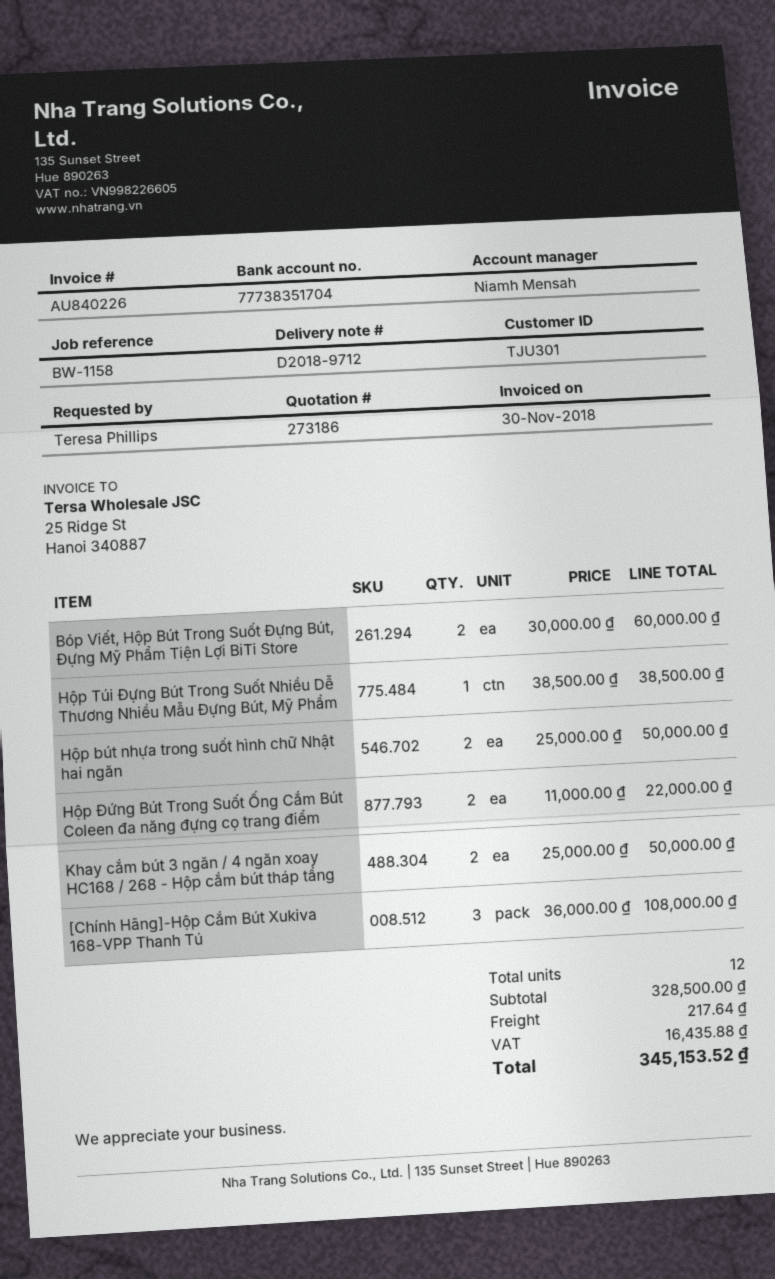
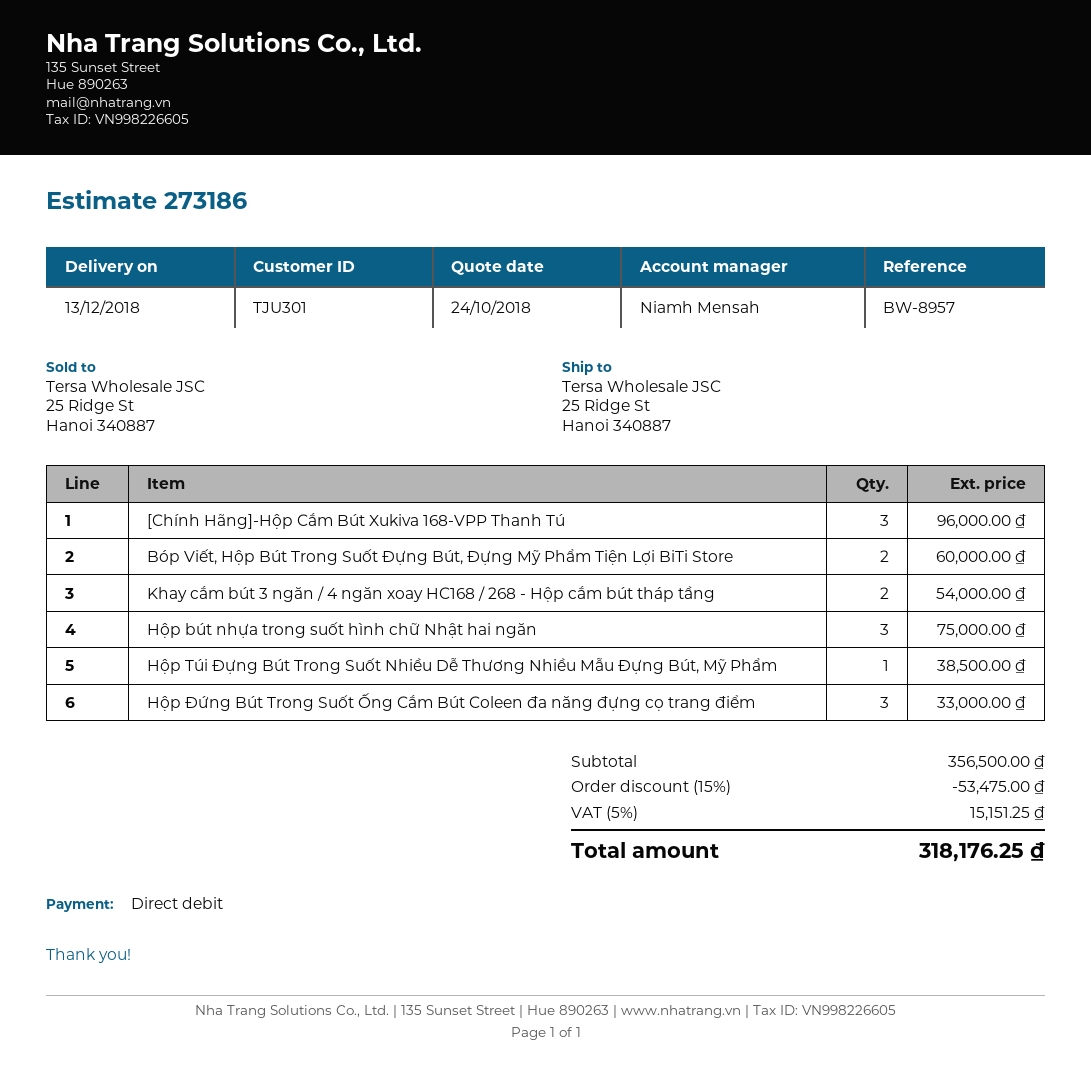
reference: BW-1158 -> BW-8957
Hộp bút nhựa trong suốt hình chữ Nhật hai ngăn: 2 for 50000.00 -> 3 for 75000.00
Hộp Đứng Bút Trong Suốt Ống Cắm Bút Coleen đa năng đựng cọ trang điểm: 2 for 22000.00 -> 3 for 33000.00
Khay cắm bút 3 ngăn / 4 ngăn xoay HC168 / 268 - Hộp cắm bút tháp tầng: 2 for 50000.00 -> 2 for 54000.00
[Chính Hãng]-Hộp Cắm Bút Xukiva 168-VPP Thanh Tú: 3 for 108000.00 -> 3 for 96000.00
subtotal: 328500.00 -> 356500.00
discount: none -> 15% = 53475.00
shipping: 217.64 -> none
tax: 16435.88 -> 15151.25
total: 345153.52 -> 318176.25

